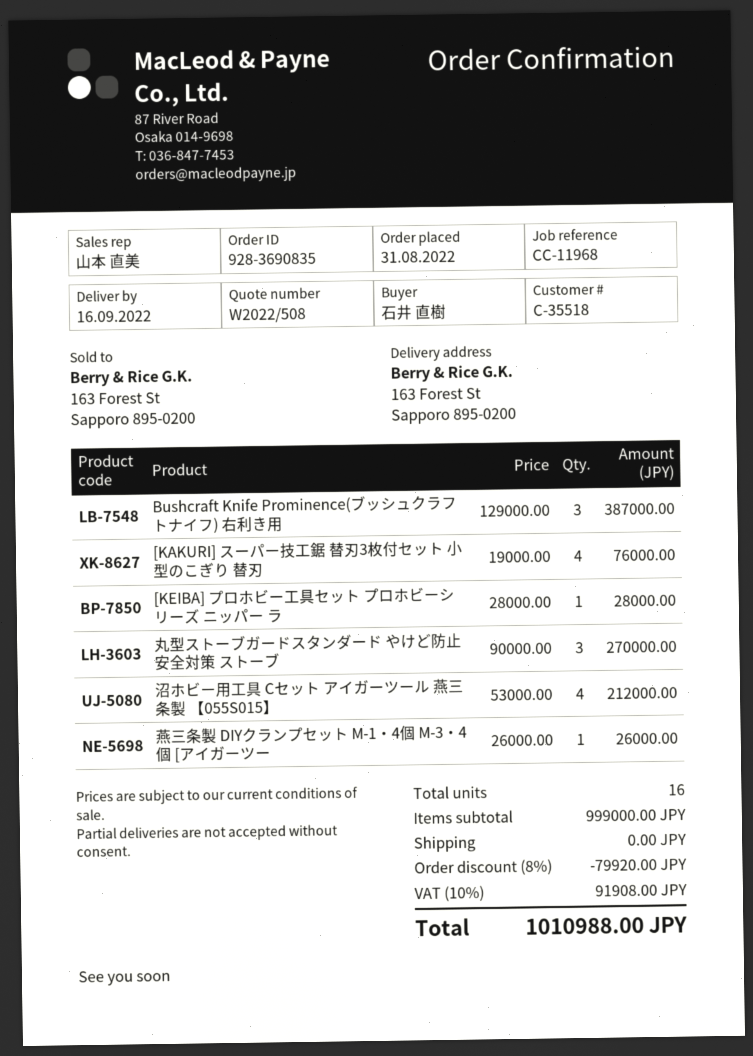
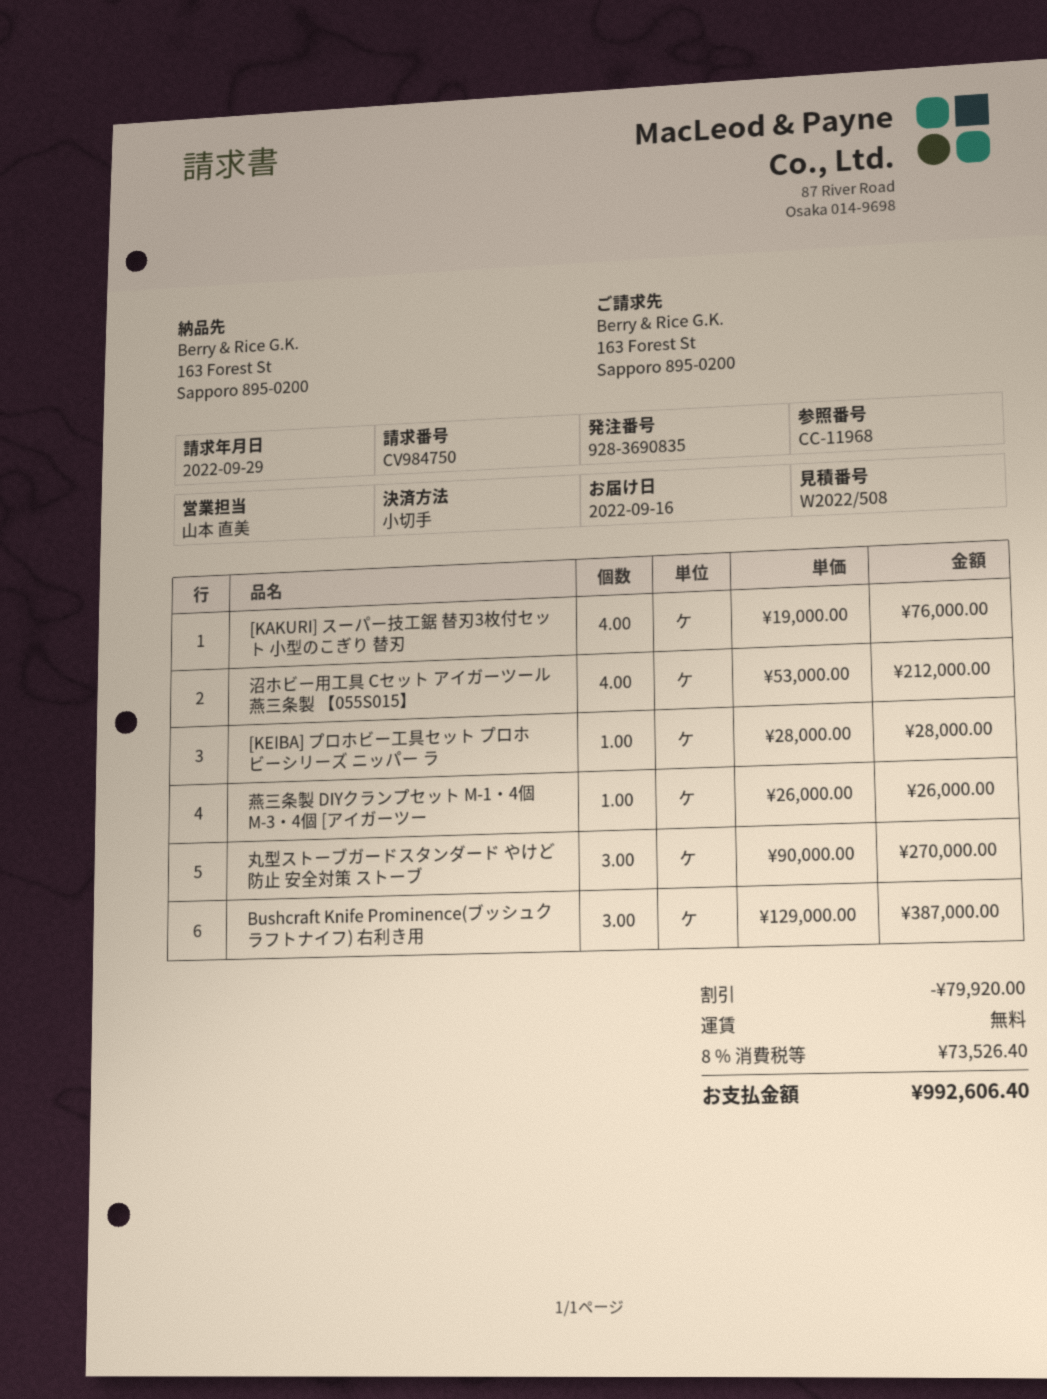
tax: 10% = 91908.00 -> 8% = 73526.40
total: 1010988.00 -> 992606.40

